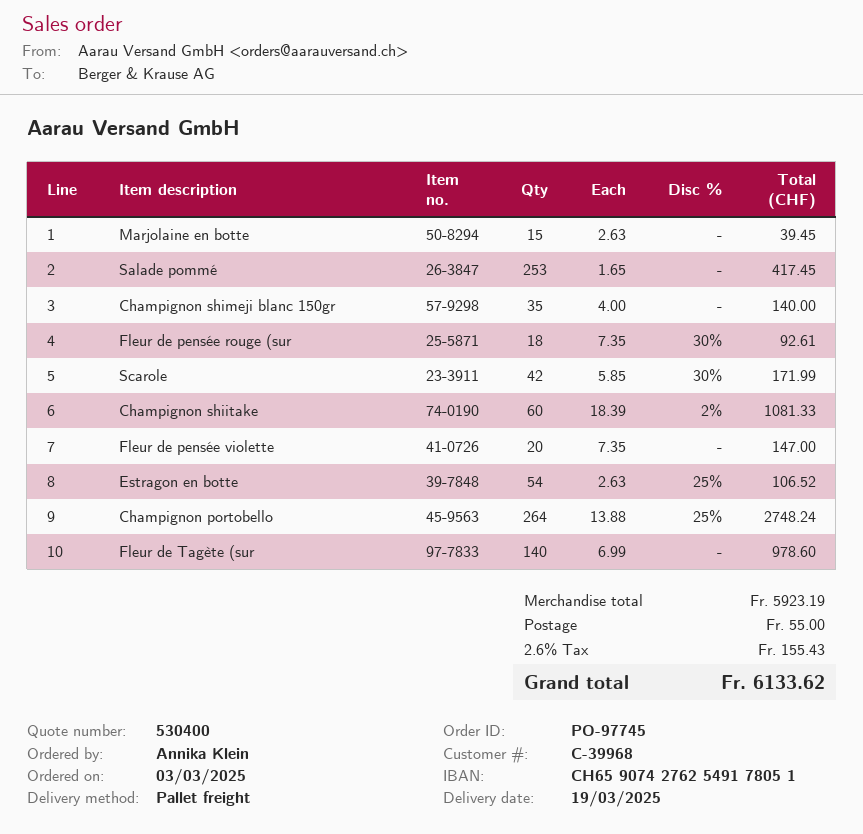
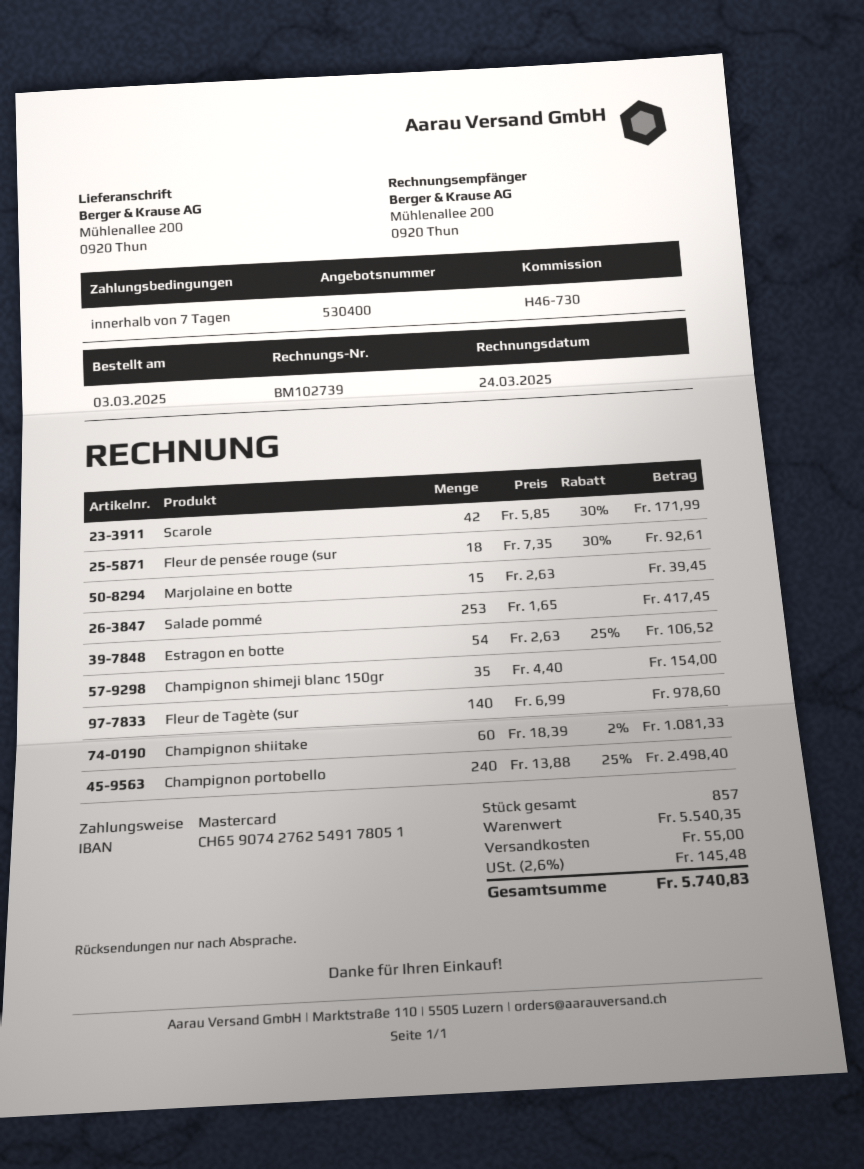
Champignon shimeji blanc 150gr: 35 x 4.00 = 140.00 -> 35 x 4.40 = 154.00
Fleur de pensée violette: 20 x 7.35 = 147.00 -> none
Champignon portobello: 264 x 13.88 - 25% = 2748.24 -> 240 x 13.88 - 25% = 2498.40
subtotal: 5923.19 -> 5540.35
tax: 2.6% = 155.43 -> 2.6% = 145.48
total: 6133.62 -> 5740.83

